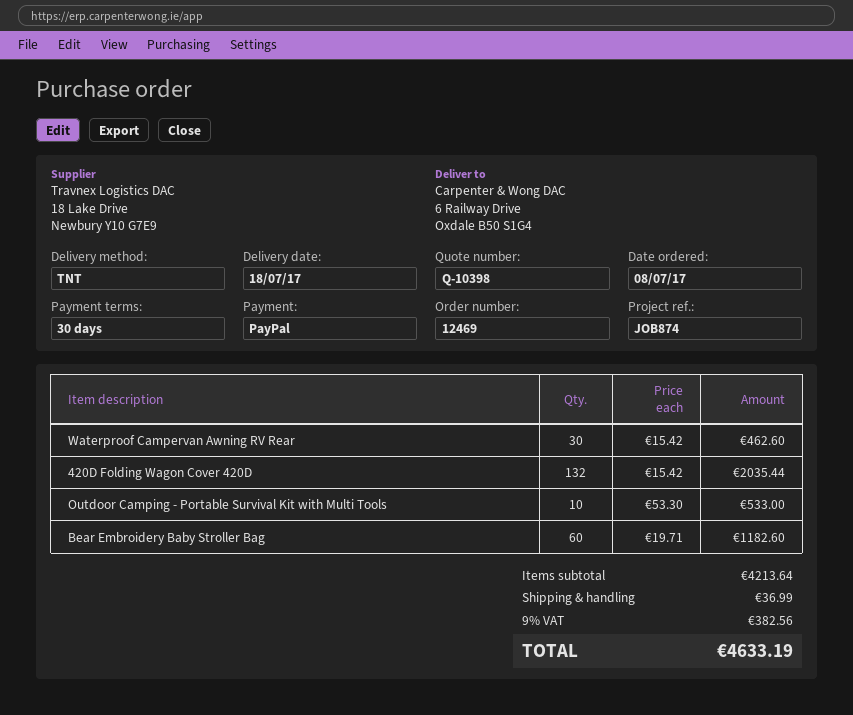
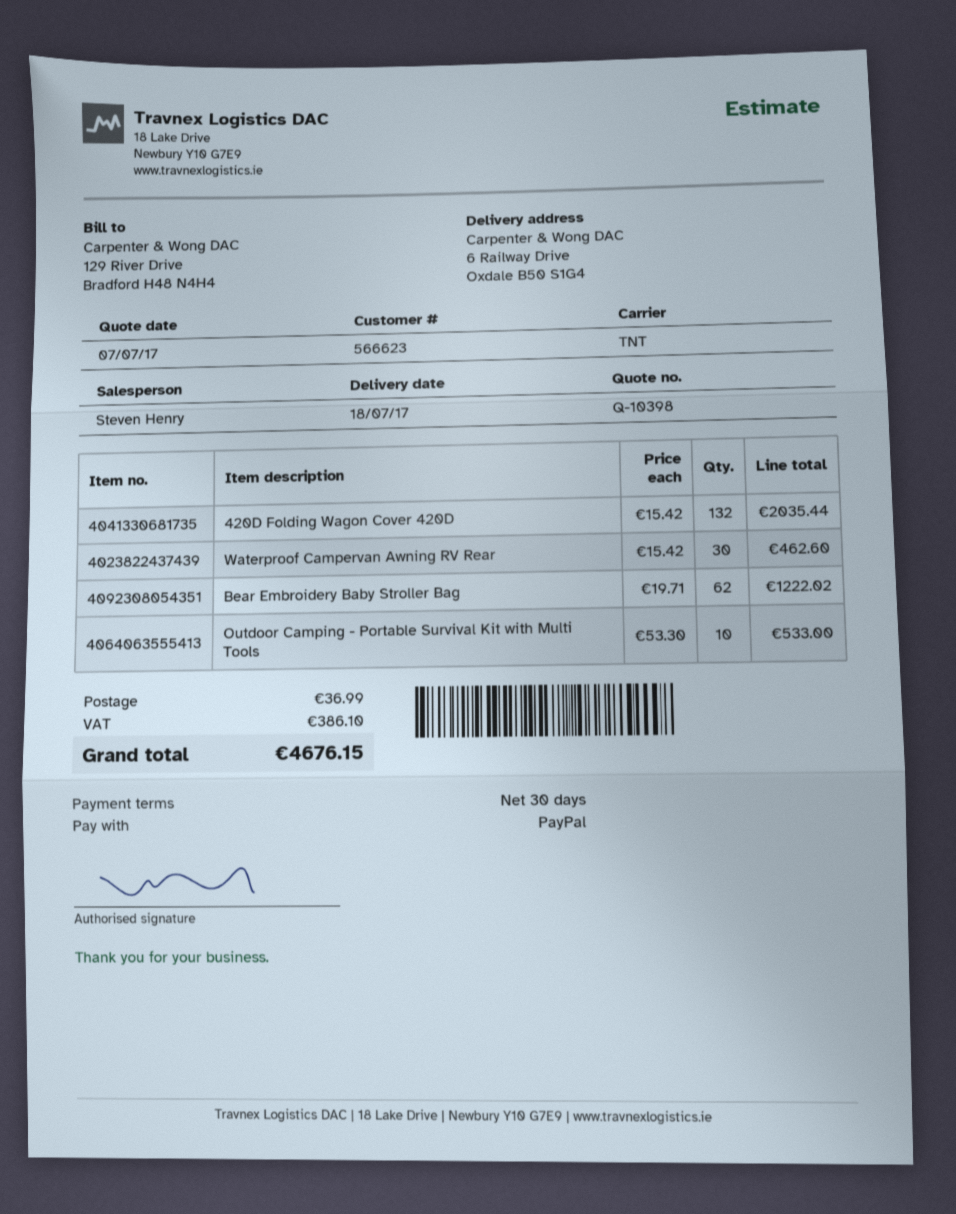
Bear Embroidery Baby Stroller Bag: 60 x 19.71 = 1182.60 -> 62 x 19.71 = 1222.02
tax: 382.56 -> 386.10
total: 4633.19 -> 4676.15

